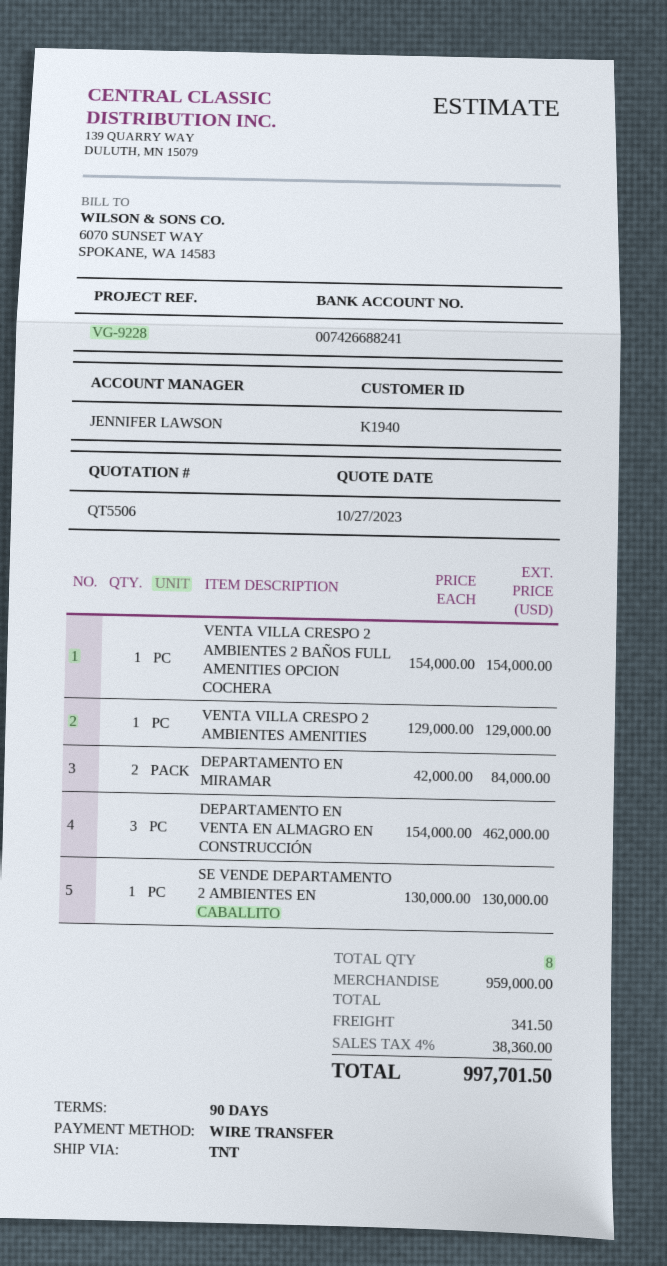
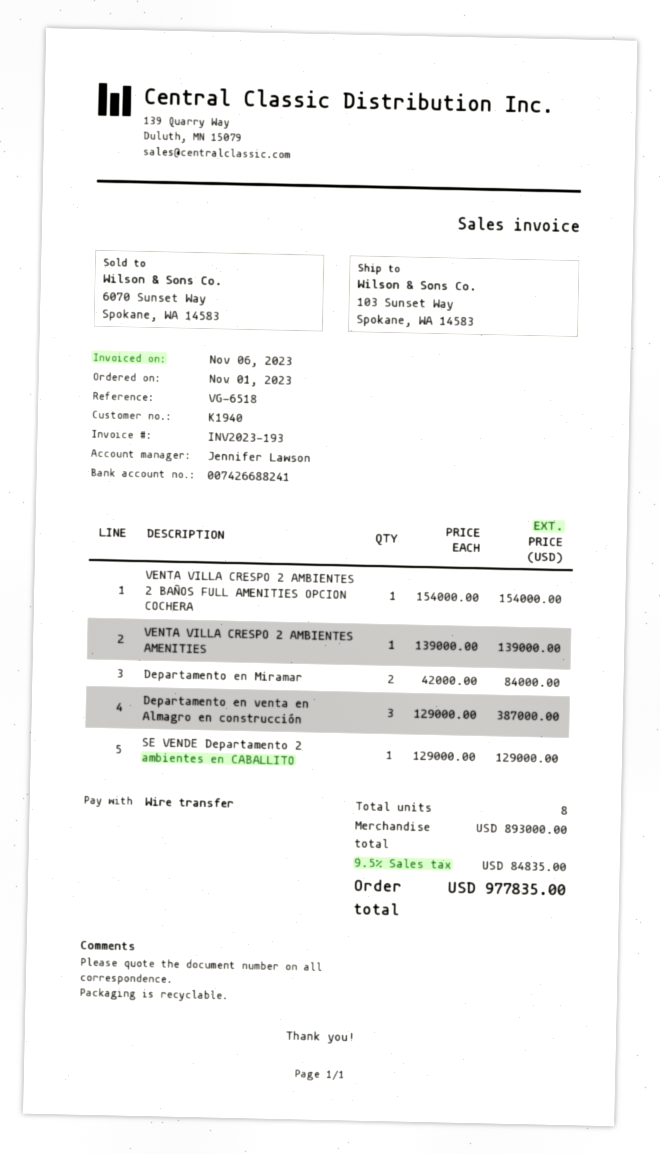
reference: VG-9228 -> VG-6518
VENTA VILLA CRESPO 2 AMBIENTES AMENITIES: 1 x 129000.00 = 129000.00 -> 1 x 139000.00 = 139000.00
DEPARTAMENTO EN VENTA EN ALMAGRO EN CONSTRUCCIÓN: 3 x 154000.00 = 462000.00 -> 3 x 129000.00 = 387000.00
SE VENDE DEPARTAMENTO 2 AMBIENTES EN CABALLITO: 1 x 130000.00 = 130000.00 -> 1 x 129000.00 = 129000.00
subtotal: 959000.00 -> 893000.00
shipping: 341.50 -> none
tax: 4% = 38360.00 -> 9.5% = 84835.00
total: 997701.50 -> 977835.00

